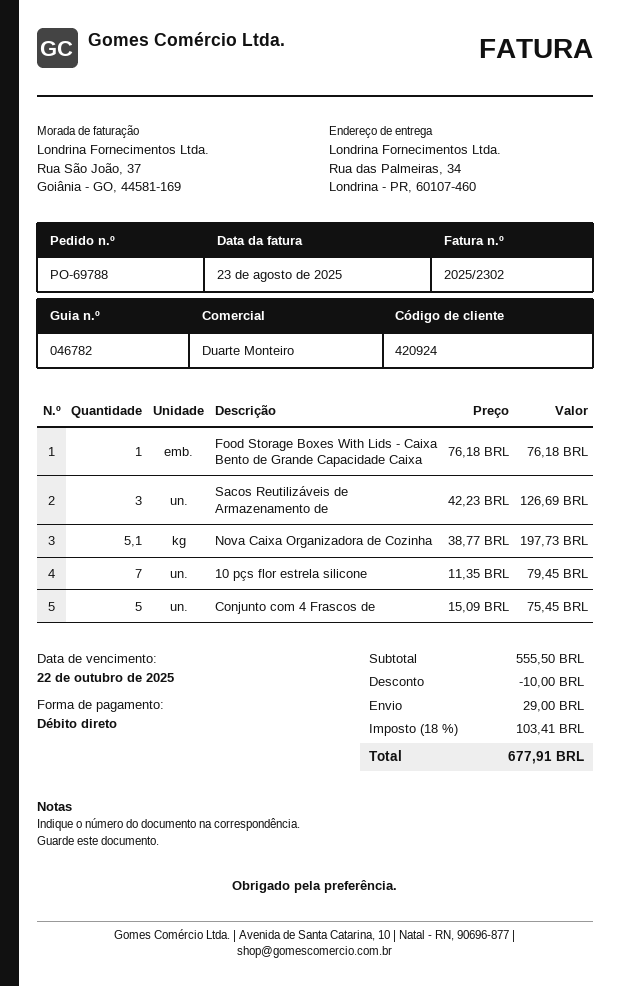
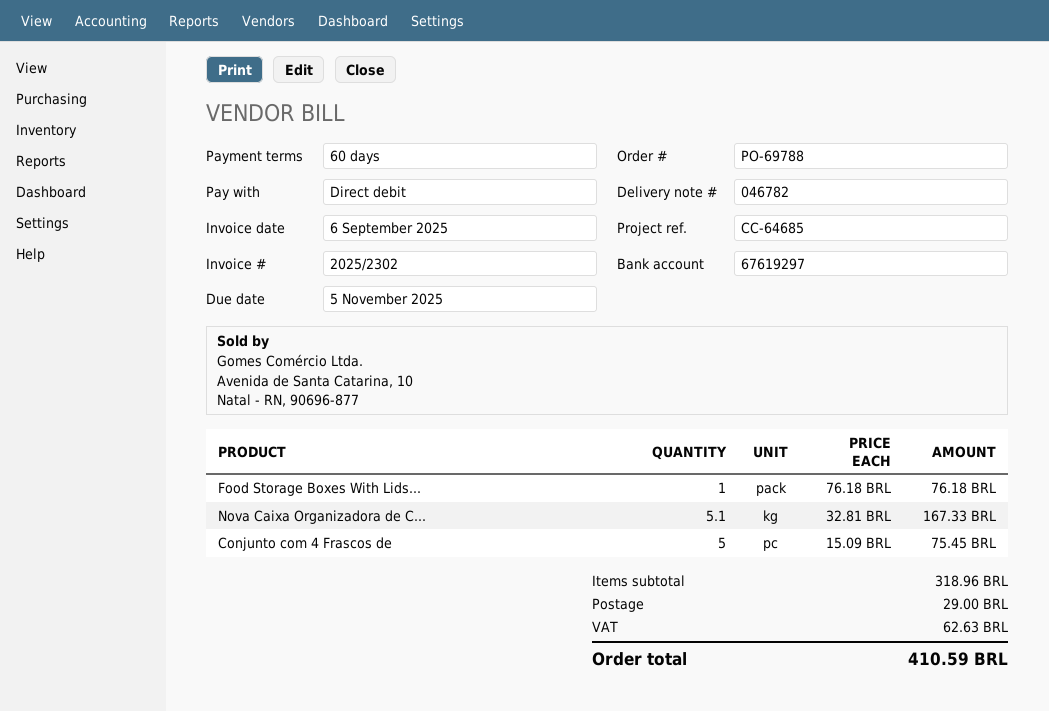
invoice date: 2025-08-23 -> 2025-09-06
due date: 2025-10-22 -> 2025-11-05
Sacos Reutilizáveis de Armazenamento de: 3 x 42.23 = 126.69 -> none
Nova Caixa Organizadora de Cozinha: 5.1 x 38.77 = 197.73 -> 5.1 x 32.81 = 167.33
10 pçs flor estrela silicone: 7 x 11.35 = 79.45 -> none
subtotal: 555.50 -> 318.96
discount: 10.00 -> none
tax: 103.41 -> 62.63
total: 677.91 -> 410.59

